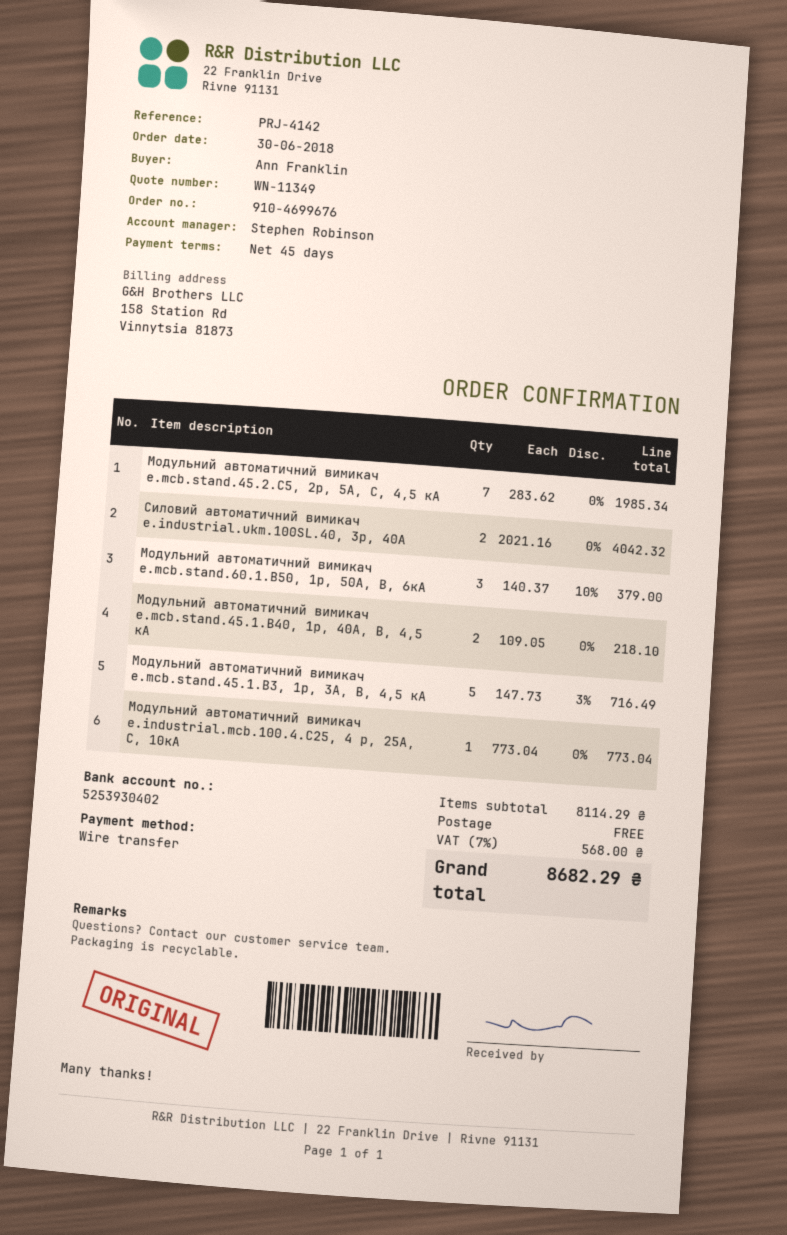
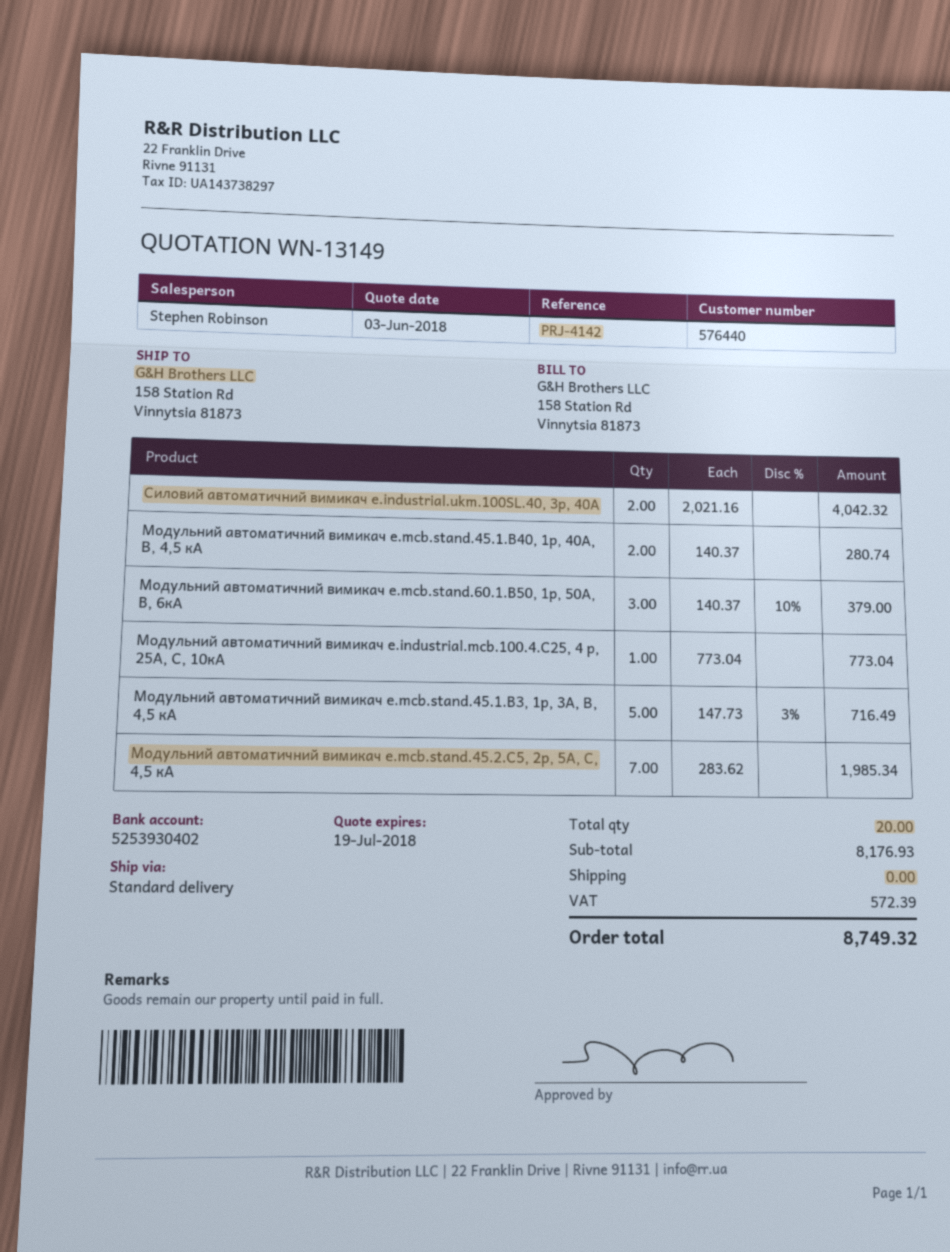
quote number: WN-11349 -> WN-13149
Модульний автоматичний вимикач e.mcb.stand.45.1.B40, 1р, 40А, В, 4,5 кА: 2 x 109.05 = 218.10 -> 2 x 140.37 = 280.74
subtotal: 8114.29 -> 8176.93
tax: 568.00 -> 572.39
total: 8682.29 -> 8749.32

